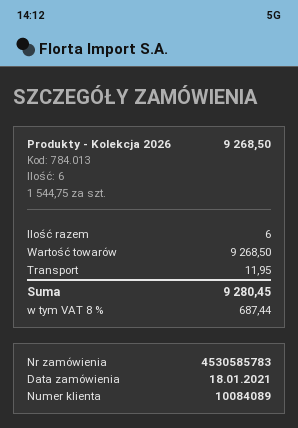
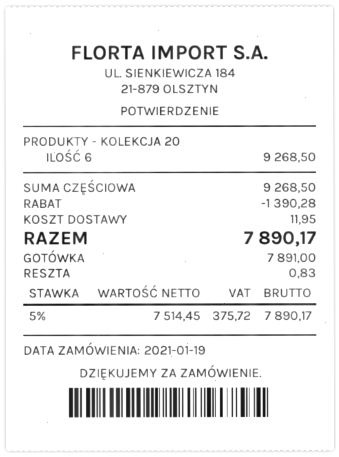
order date: 2021-01-18 -> 2021-01-19
discount: none -> 1390.28
tax: 8% = 687.44 -> 5% = 375.72
total: 9280.45 -> 7890.17

